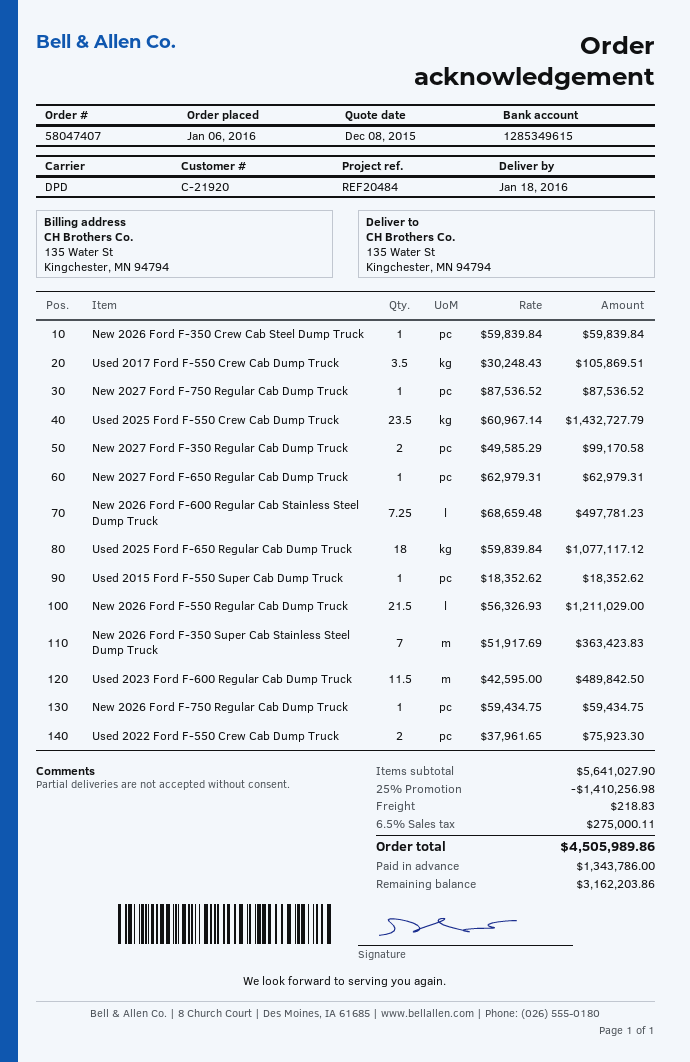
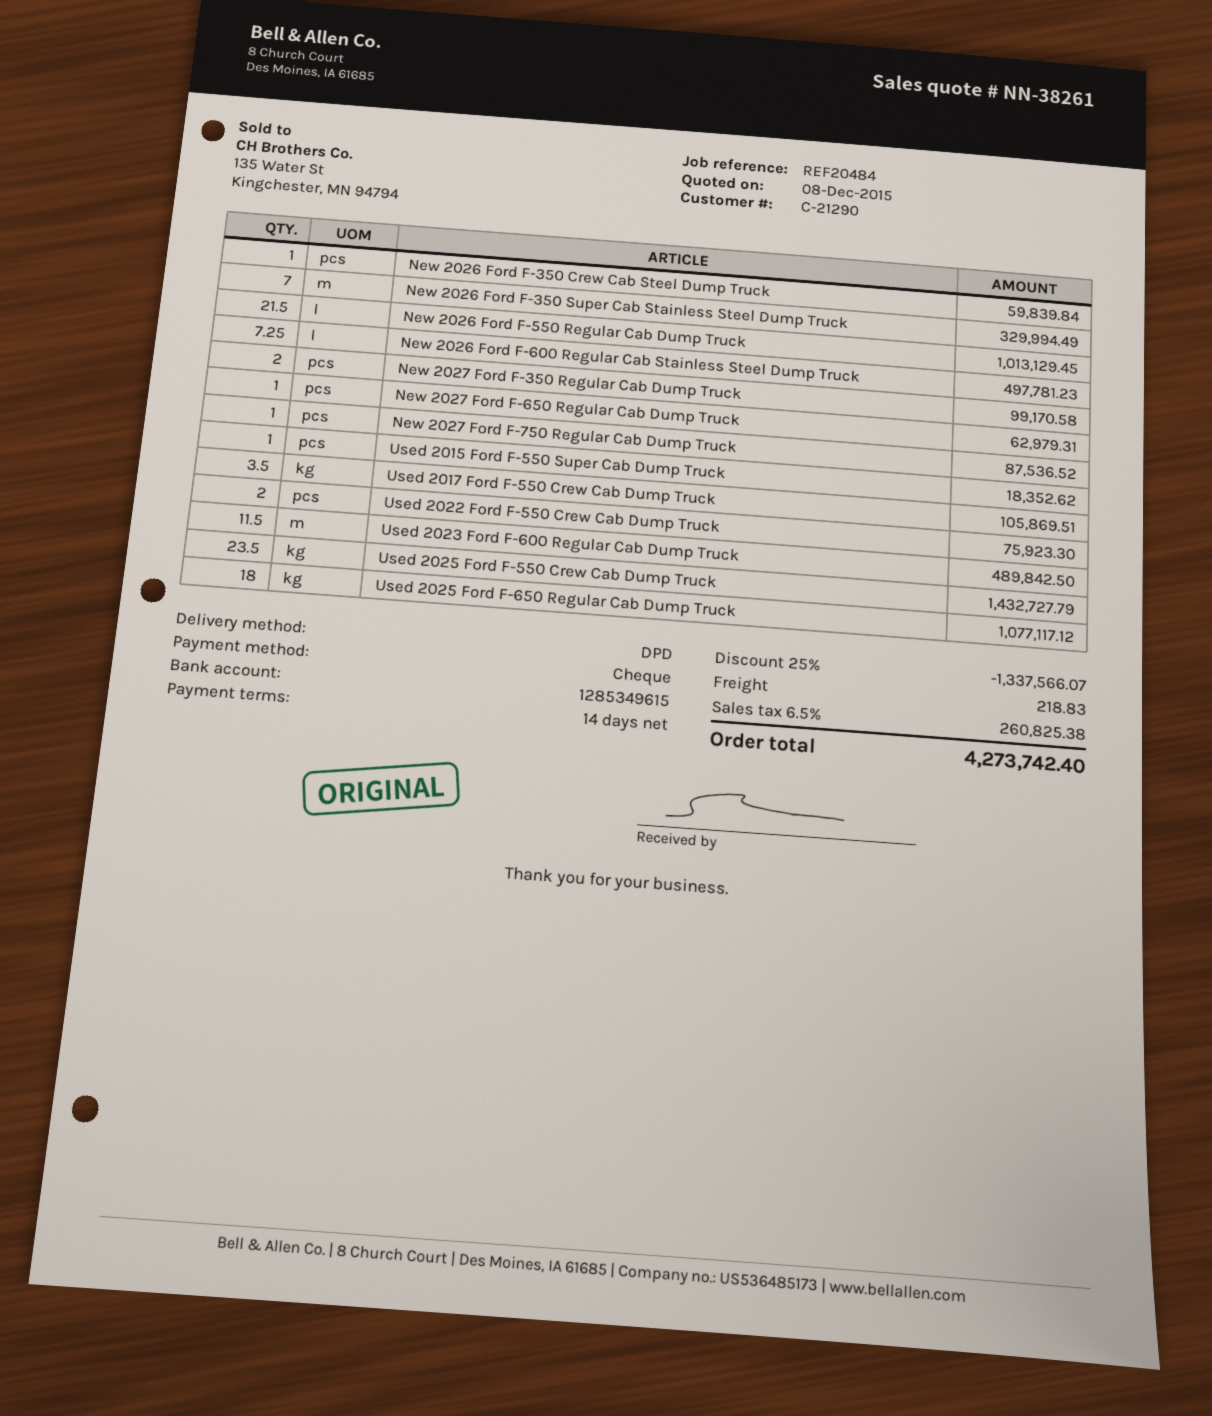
customer number: C-21920 -> C-21290
New 2026 Ford F-550 Regular Cab Dump Truck: 21.5 for 1211029.00 -> 21.5 for 1013129.45
New 2026 Ford F-350 Super Cab Stainless Steel Dump Truck: 7 for 363423.83 -> 7 for 329994.49
New 2026 Ford F-750 Regular Cab Dump Truck: 1 for 59434.75 -> none
discount: 25% = 1410256.98 -> 25% = 1337566.07
tax: 6.5% = 275000.11 -> 6.5% = 260825.38
total: 4505989.86 -> 4273742.40

